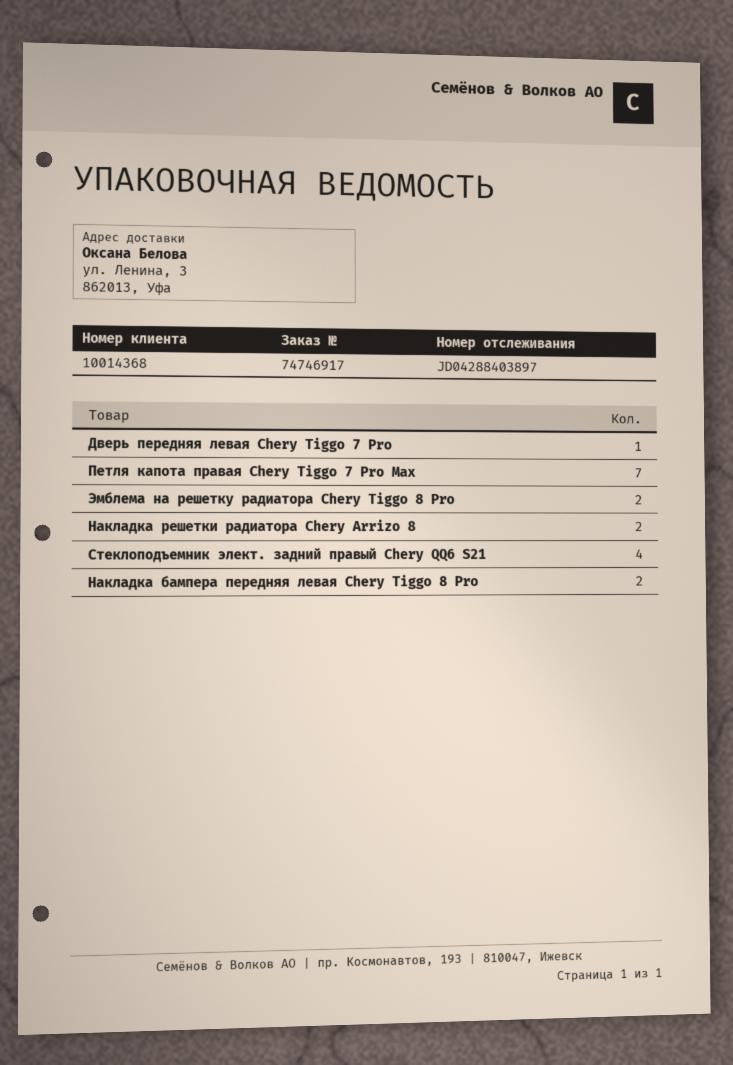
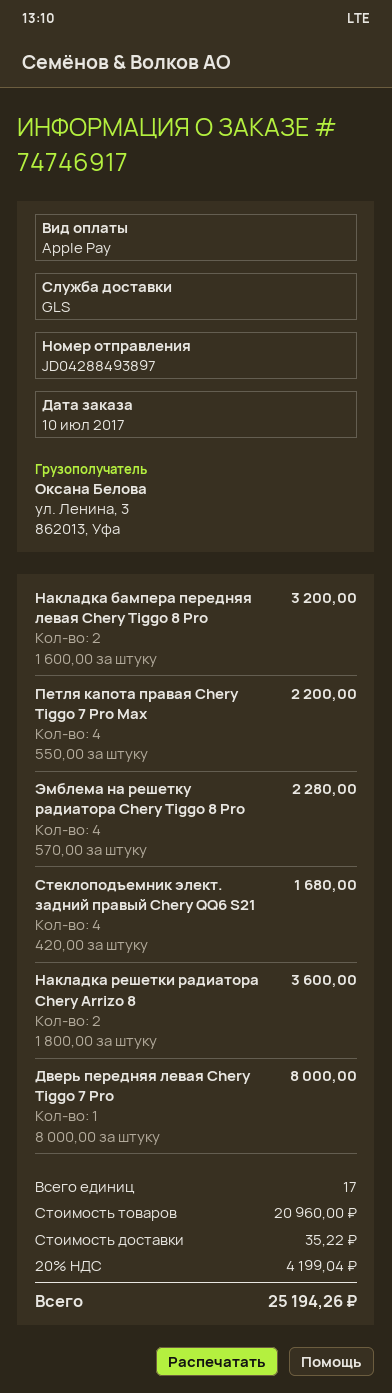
tracking number: JD04288403897 -> JD04288493897
Петля капота правая Chery Tiggo 7 Pro Max: 7 -> 4
Эмблема на решетку радиатора Chery Tiggo 8 Pro: 2 -> 4

